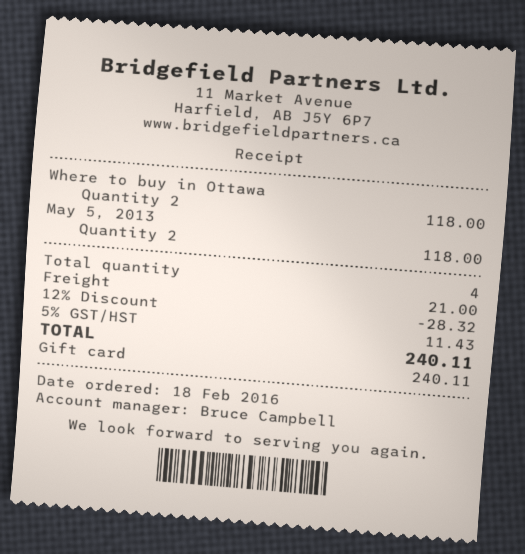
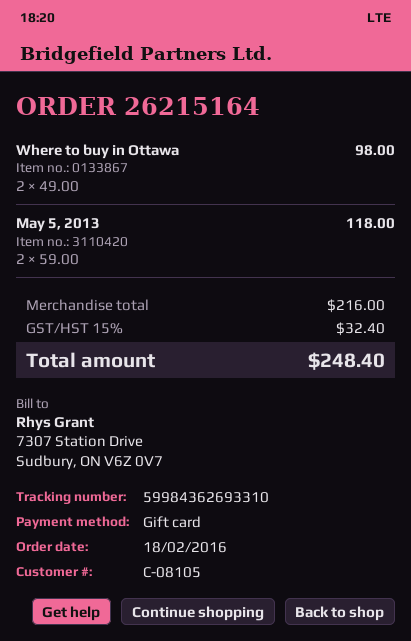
Where to buy in Ottawa: 2 for 118.00 -> 2 for 98.00
discount: 12% = 28.32 -> none
shipping: 21.00 -> none
tax: 5% = 11.43 -> 15% = 32.40
total: 240.11 -> 248.40

